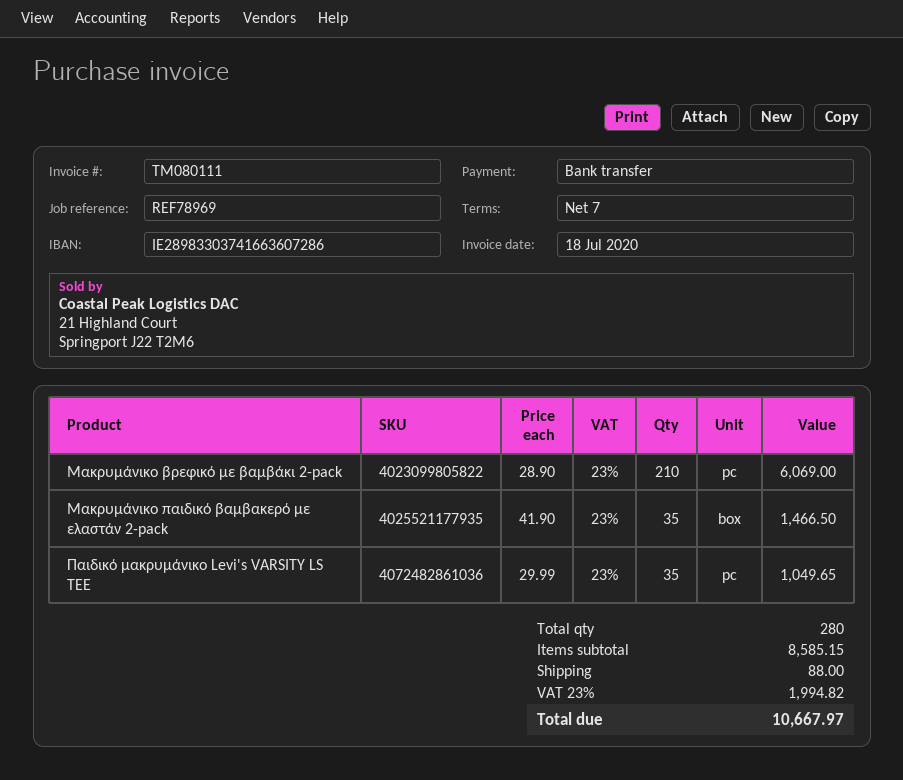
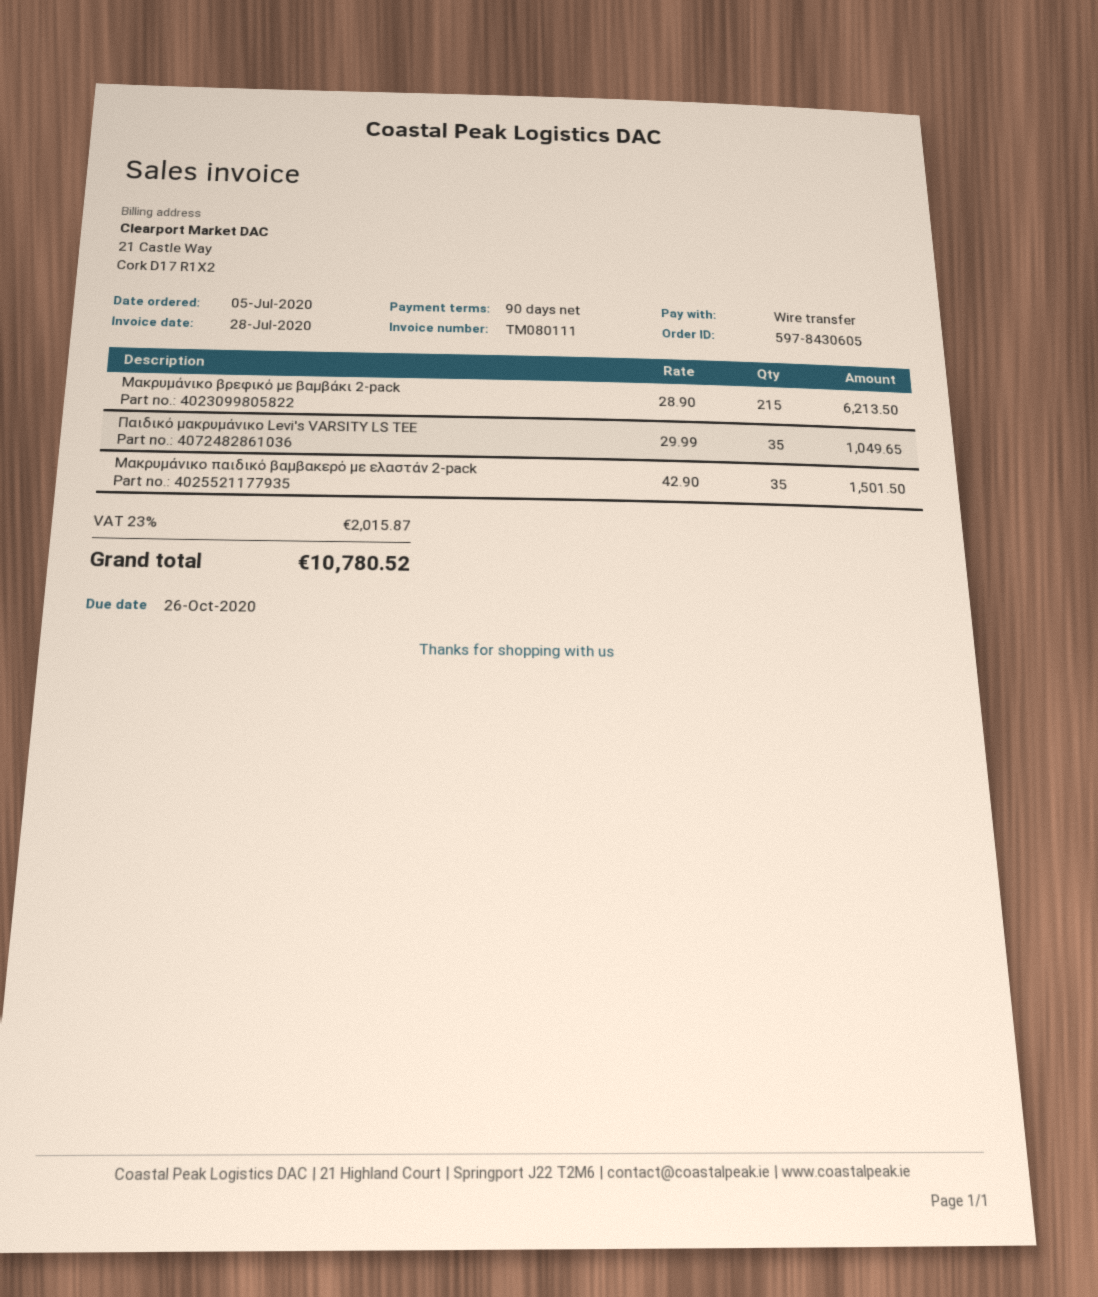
invoice date: 2020-07-18 -> 2020-07-28
payment terms: 7 days -> 90 days
Μακρυμάνικο βρεφικό με βαμβάκι 2-pack: 210 x 28.90 = 6069.00 -> 215 x 28.90 = 6213.50
Μακρυμάνικο παιδικό βαμβακερό με ελαστάν 2-pack: 35 x 41.90 = 1466.50 -> 35 x 42.90 = 1501.50
shipping: 88.00 -> none
tax: 23% = 1994.82 -> 23% = 2015.87
total: 10667.97 -> 10780.52

